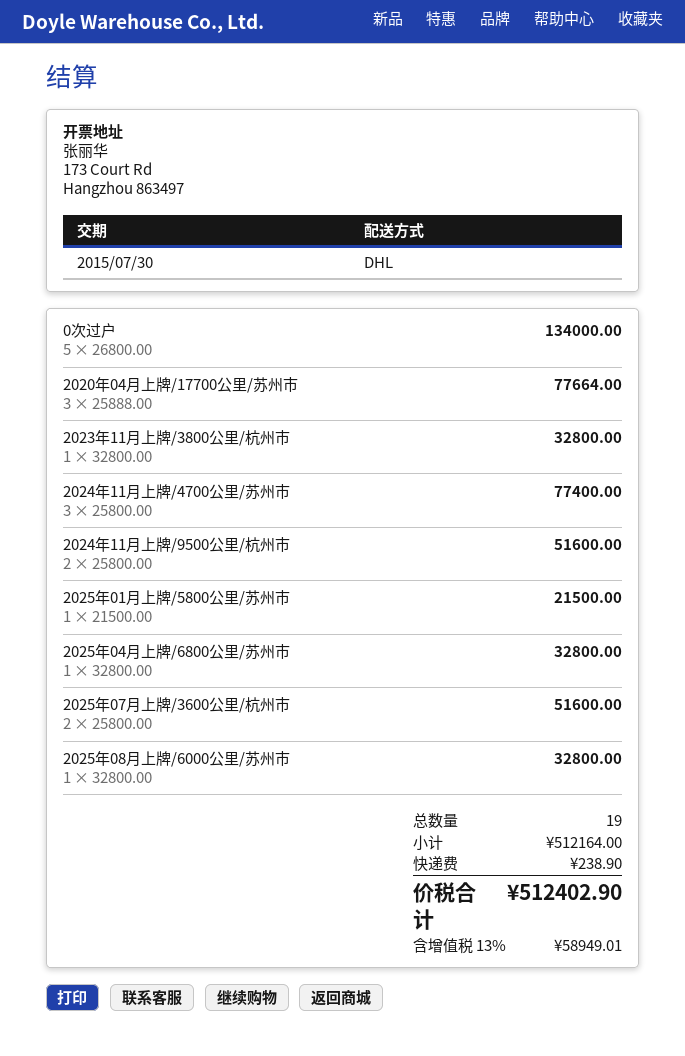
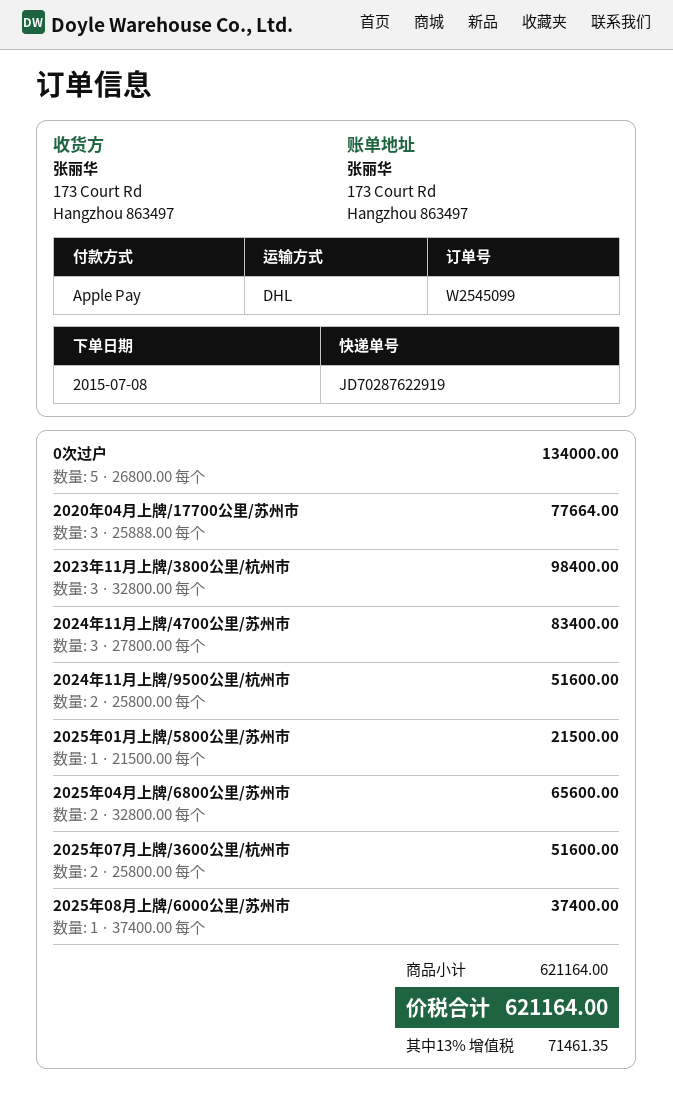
2023年11月上牌/3800公里/杭州市: 1 x 32800.00 = 32800.00 -> 3 x 32800.00 = 98400.00
2024年11月上牌/4700公里/苏州市: 3 x 25800.00 = 77400.00 -> 3 x 27800.00 = 83400.00
2025年04月上牌/6800公里/苏州市: 1 x 32800.00 = 32800.00 -> 2 x 32800.00 = 65600.00
2025年08月上牌/6000公里/苏州市: 1 x 32800.00 = 32800.00 -> 1 x 37400.00 = 37400.00
subtotal: 512164.00 -> 621164.00
shipping: 238.90 -> none
tax: 13% = 58949.01 -> 13% = 71461.35
total: 512402.90 -> 621164.00

